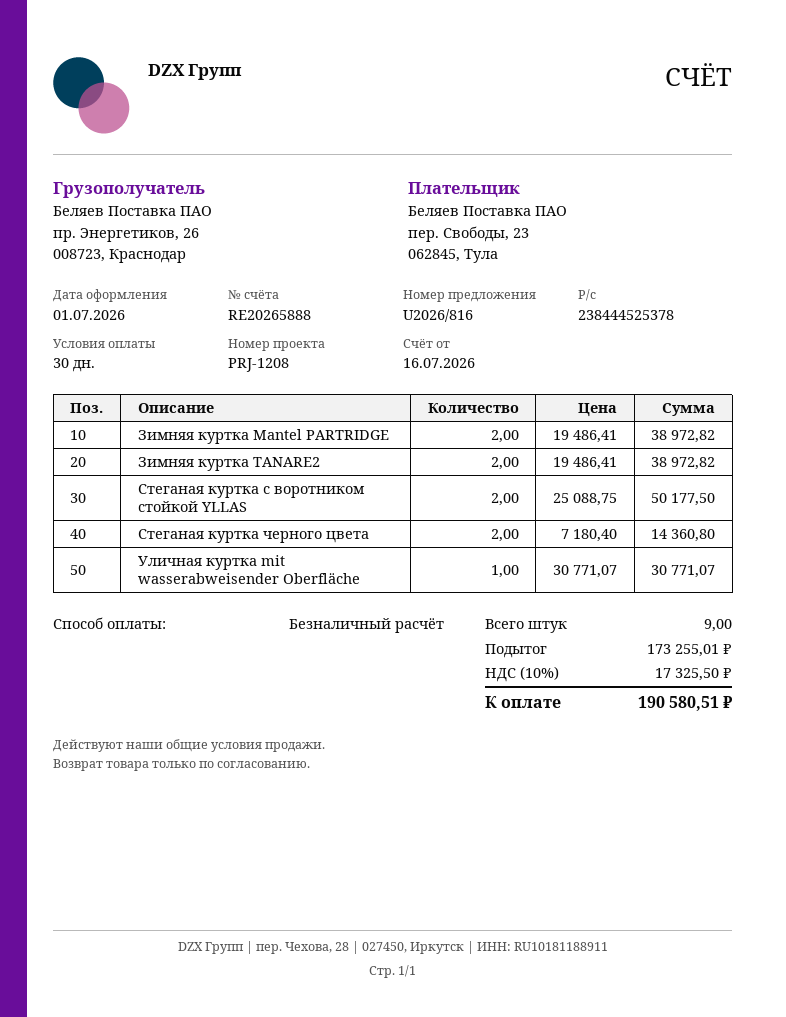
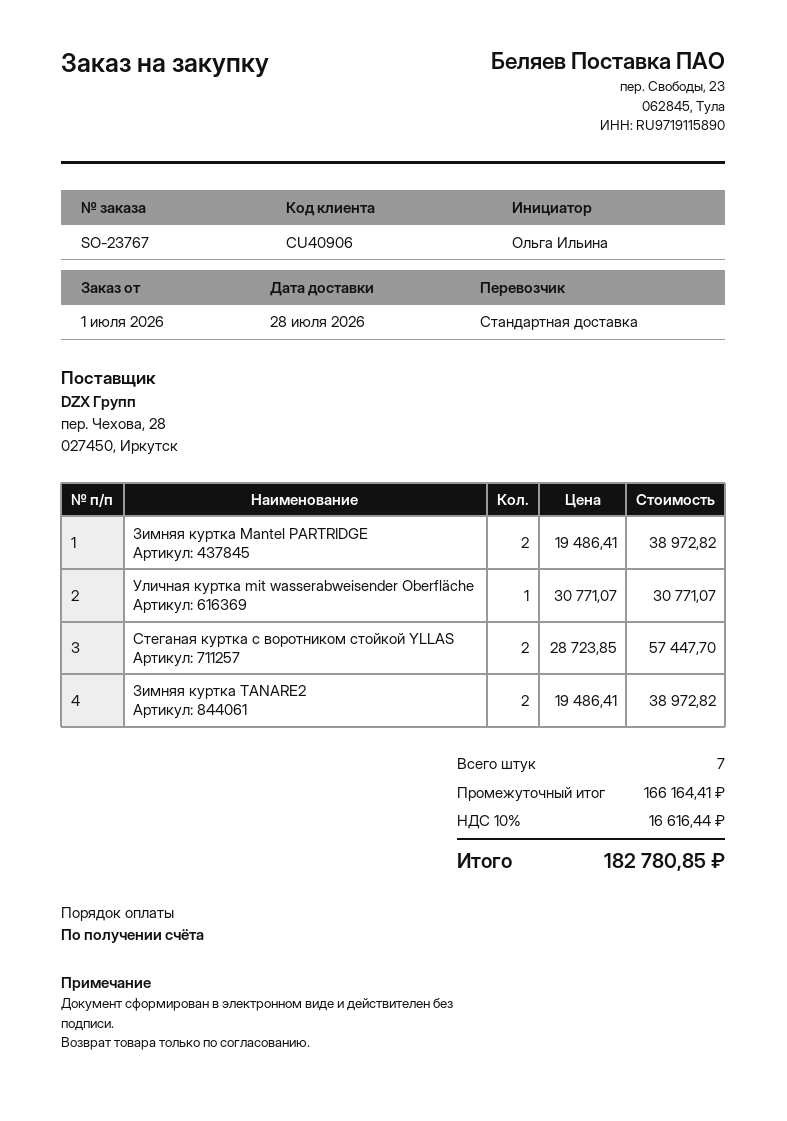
payment terms: 30 days -> on receipt
Стеганая куртка с воротником стойкой YLLAS: 2 x 25088.75 = 50177.50 -> 2 x 28723.85 = 57447.70
Стеганая куртка черного цвета: 2 x 7180.40 = 14360.80 -> none
total quantity: 9 -> 7
subtotal: 173255.01 -> 166164.41
tax: 10% = 17325.50 -> 10% = 16616.44
total: 190580.51 -> 182780.85

